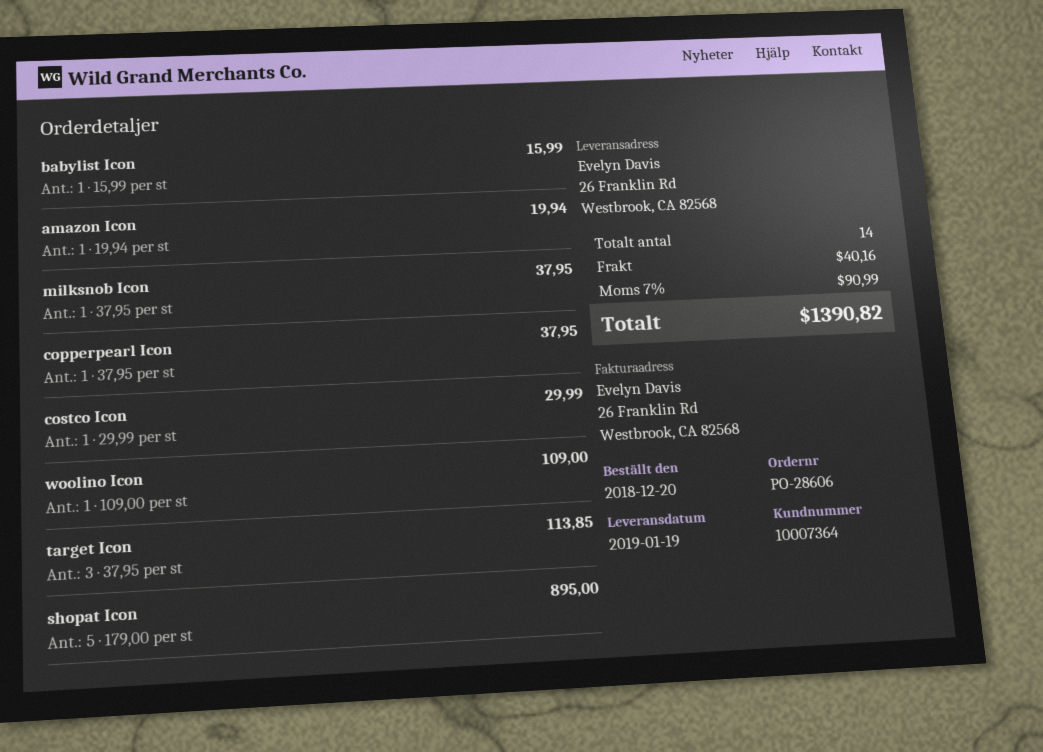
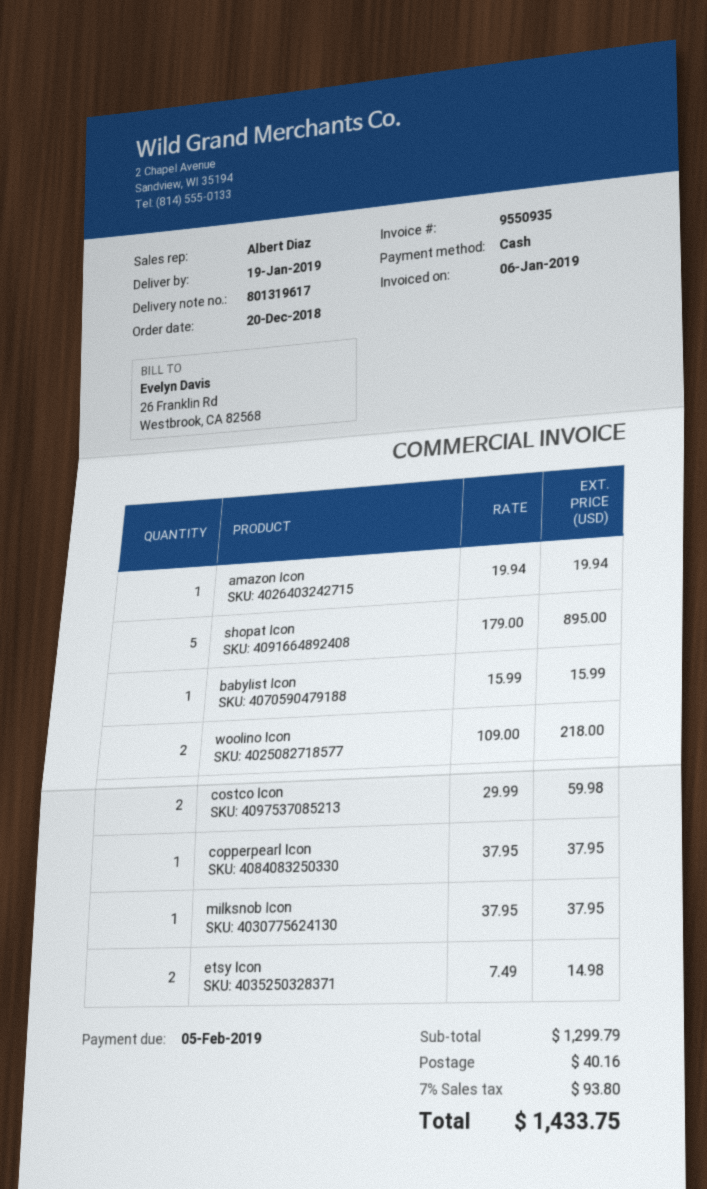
costco Icon: 1 x 29.99 = 29.99 -> 2 x 29.99 = 59.98
woolino Icon: 1 x 109.00 = 109.00 -> 2 x 109.00 = 218.00
target Icon: 3 x 37.95 = 113.85 -> none
etsy Icon: none -> 2 x 7.49 = 14.98
tax: 7% = 90.99 -> 7% = 93.80
total: 1390.82 -> 1433.75

